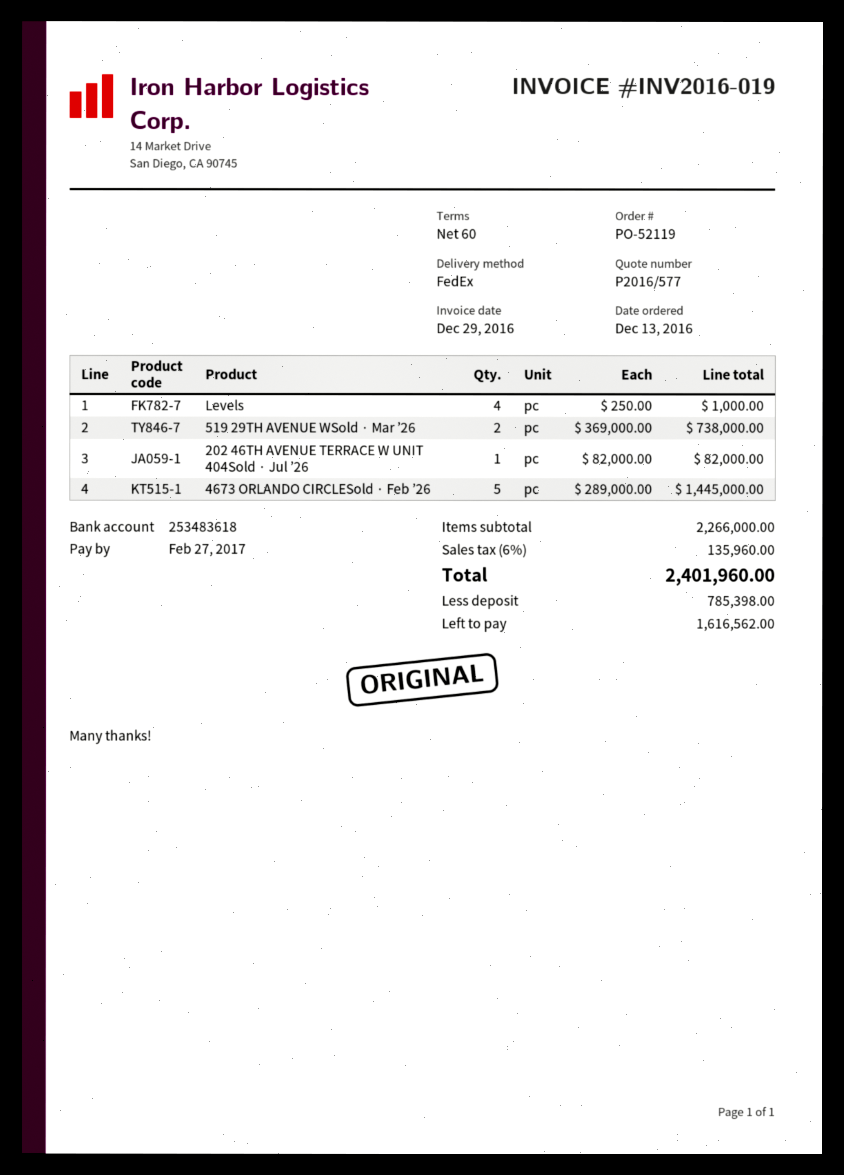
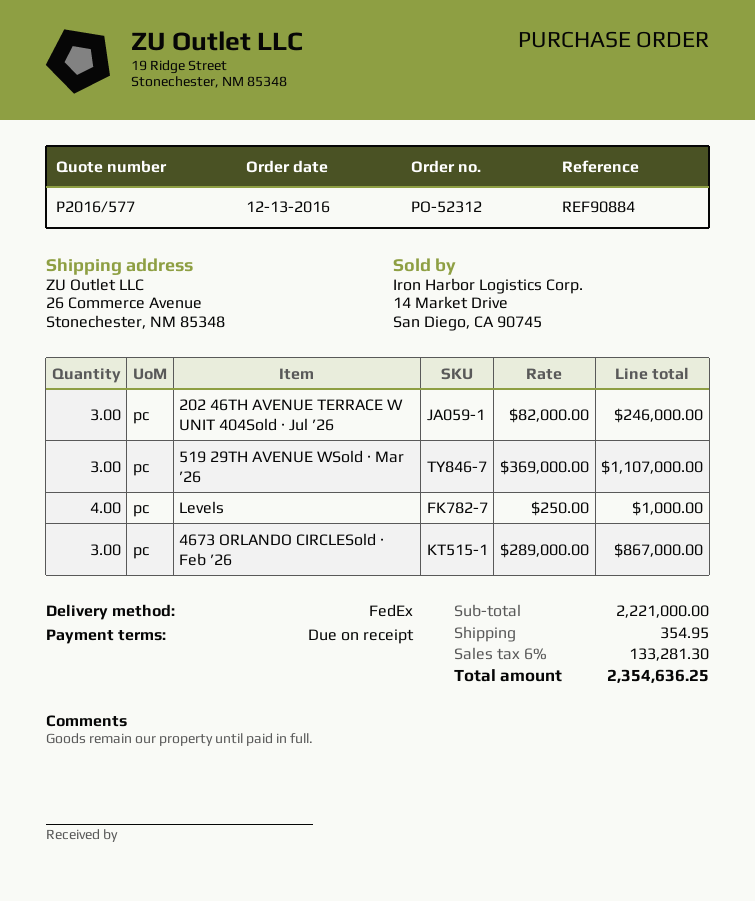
order number: PO-52119 -> PO-52312
payment terms: 60 days -> on receipt
519 29TH AVENUE WSold · Mar ’26: 2 x 369000.00 = 738000.00 -> 3 x 369000.00 = 1107000.00
202 46TH AVENUE TERRACE W UNIT 404Sold · Jul ’26: 1 x 82000.00 = 82000.00 -> 3 x 82000.00 = 246000.00
4673 ORLANDO CIRCLESold · Feb ’26: 5 x 289000.00 = 1445000.00 -> 3 x 289000.00 = 867000.00
subtotal: 2266000.00 -> 2221000.00
shipping: none -> 354.95
tax: 6% = 135960.00 -> 6% = 133281.30
total: 2401960.00 -> 2354636.25

